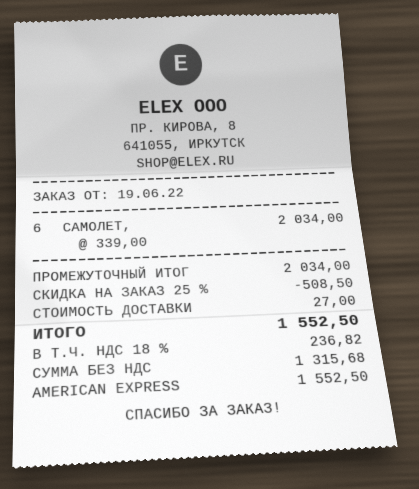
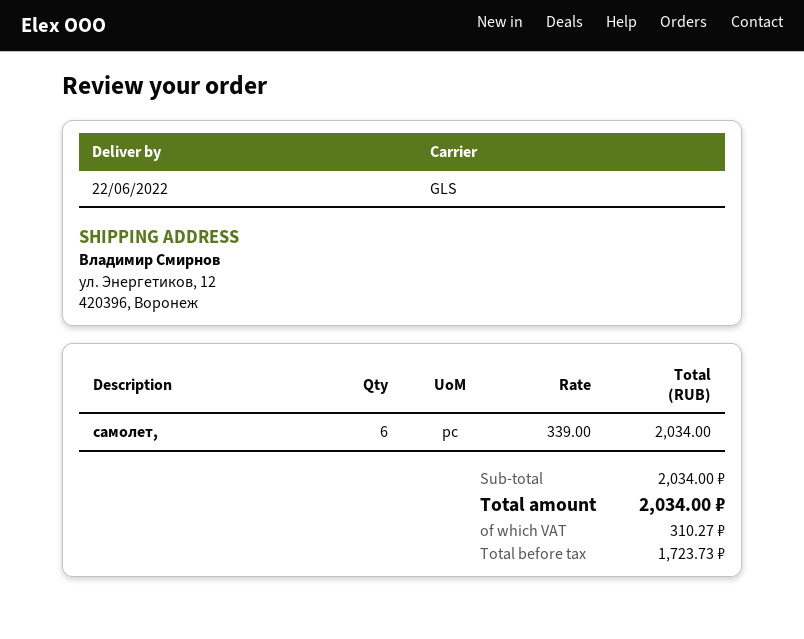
discount: 25% = 508.50 -> none
shipping: 27.00 -> none
net: 1315.68 -> 1723.73
tax: 236.82 -> 310.27
total: 1552.50 -> 2034.00

